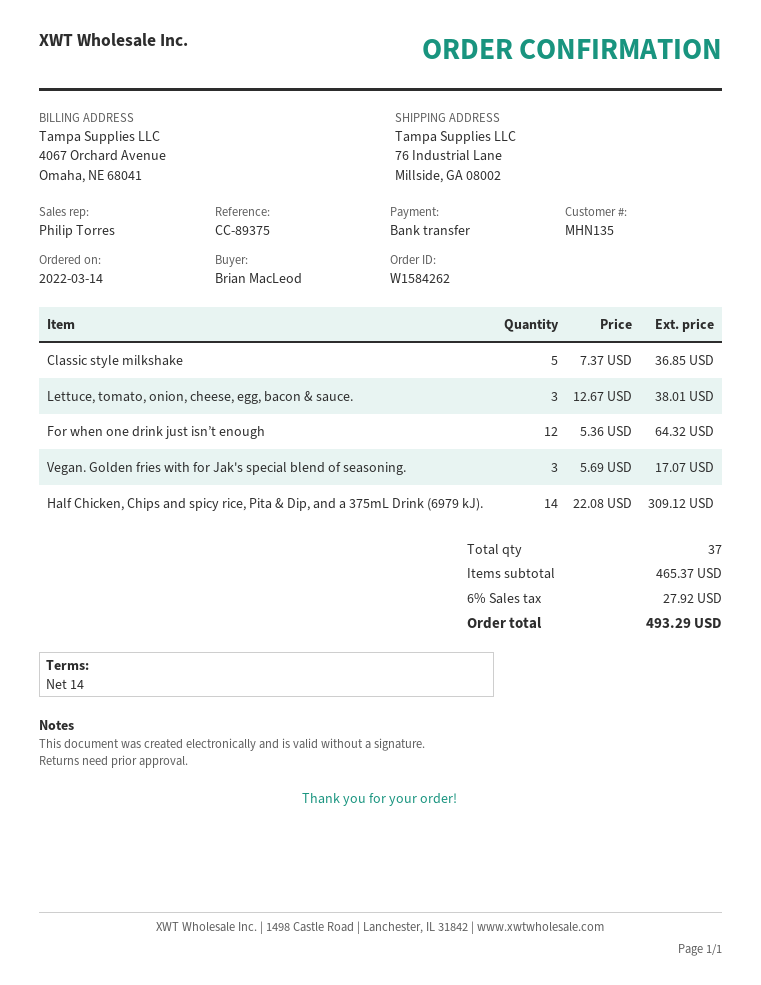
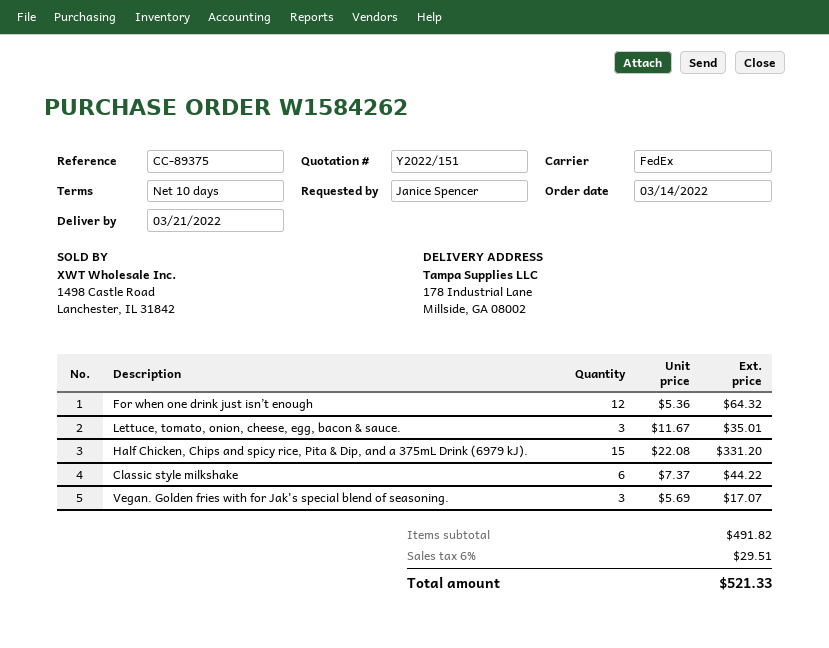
payment terms: 14 days -> 10 days
ordered by: Brian MacLeod -> Janice Spencer
ship to: 76 Industrial Lane, Millside, GA 08002 -> 178 Industrial Lane, Millside, GA 08002
Classic style milkshake: 5 x 7.37 = 36.85 -> 6 x 7.37 = 44.22
Lettuce, tomato, onion, cheese, egg, bacon & sauce.: 3 x 12.67 = 38.01 -> 3 x 11.67 = 35.01
Half Chicken, Chips and spicy rice, Pita & Dip, and a 375mL Drink (6979 kJ).: 14 x 22.08 = 309.12 -> 15 x 22.08 = 331.20
subtotal: 465.37 -> 491.82
tax: 6% = 27.92 -> 6% = 29.51
total: 493.29 -> 521.33

